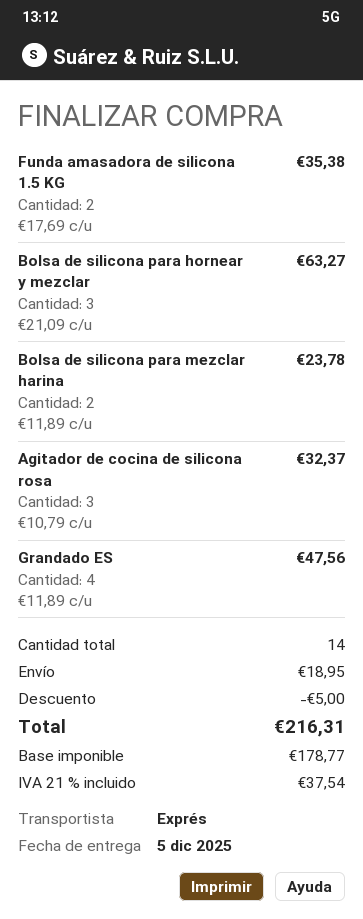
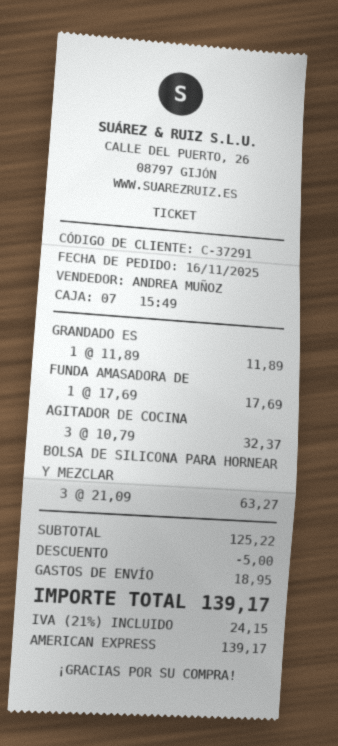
Funda amasadora de silicona 1.5 KG: 2 x 17.69 = 35.38 -> 1 x 17.69 = 17.69
Bolsa de silicona para mezclar harina: 2 x 11.89 = 23.78 -> none
Grandado ES: 4 x 11.89 = 47.56 -> 1 x 11.89 = 11.89
tax: 21% = 37.54 -> 21% = 24.15
total: 216.31 -> 139.17

